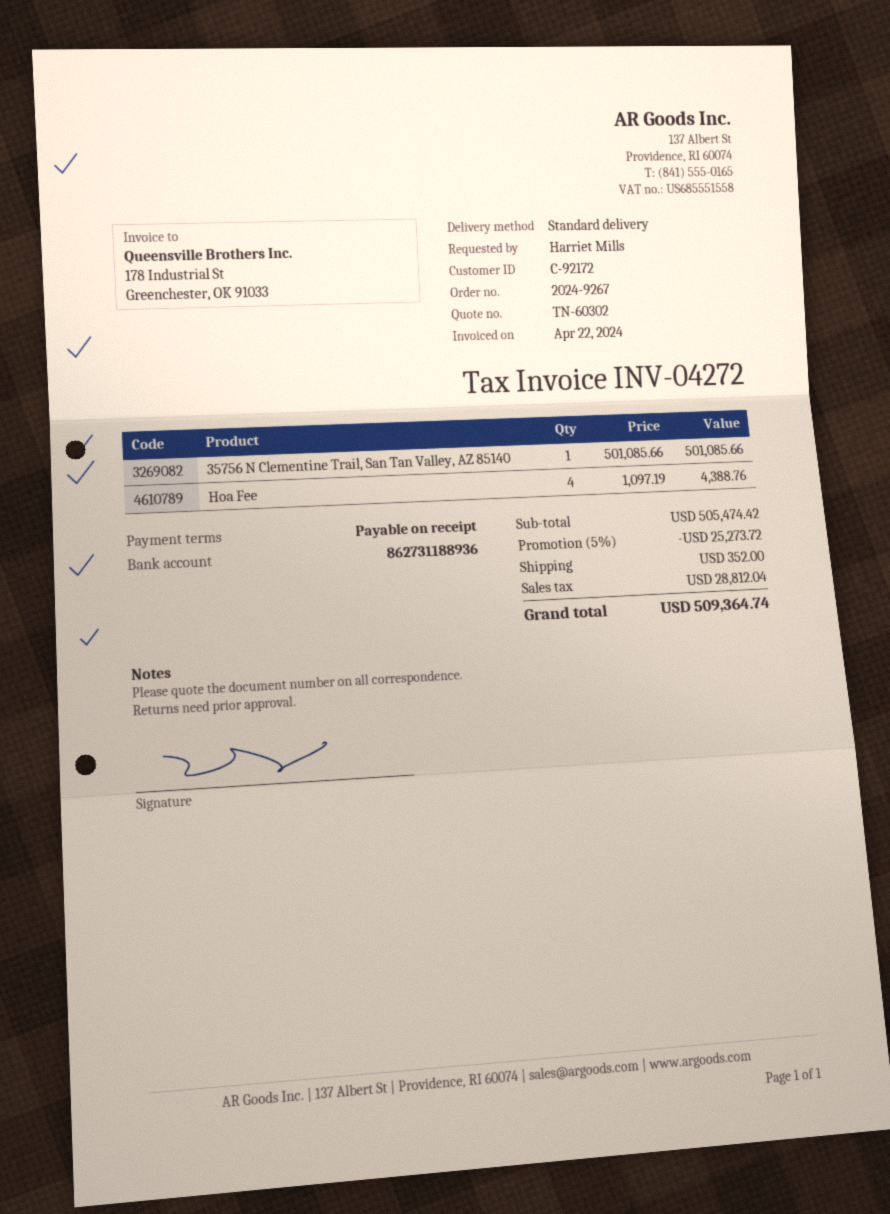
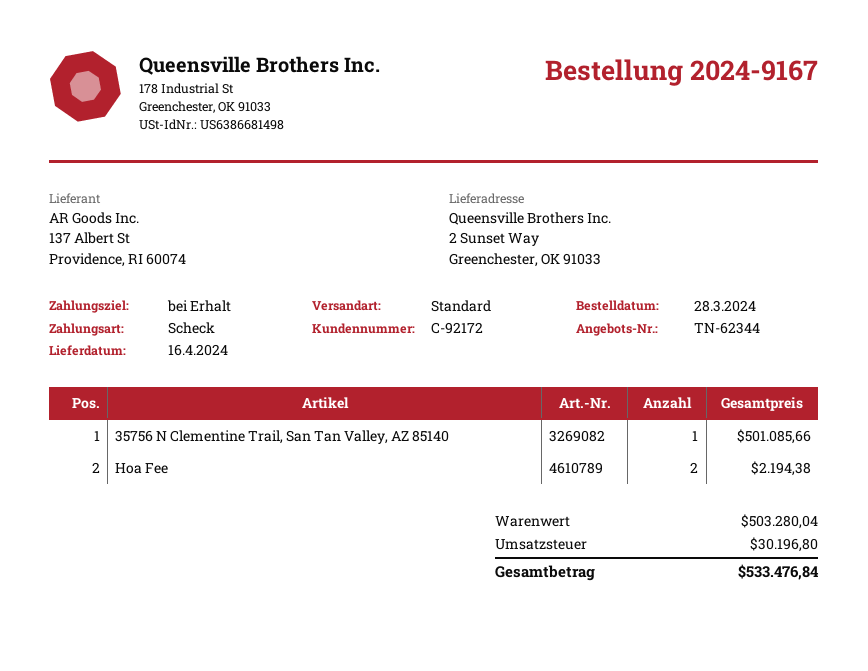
quote number: TN-60302 -> TN-62344
order number: 2024-9267 -> 2024-9167
Hoa Fee: 4 for 4388.76 -> 2 for 2194.38
subtotal: 505474.42 -> 503280.04
discount: 5% = 25273.72 -> none
shipping: 352.00 -> none
tax: 28812.04 -> 30196.80
total: 509364.74 -> 533476.84

